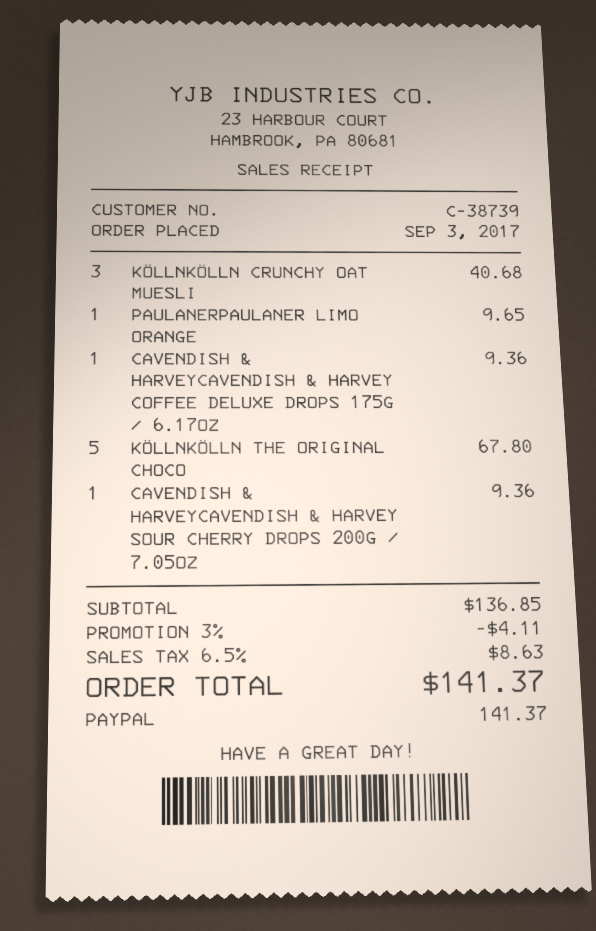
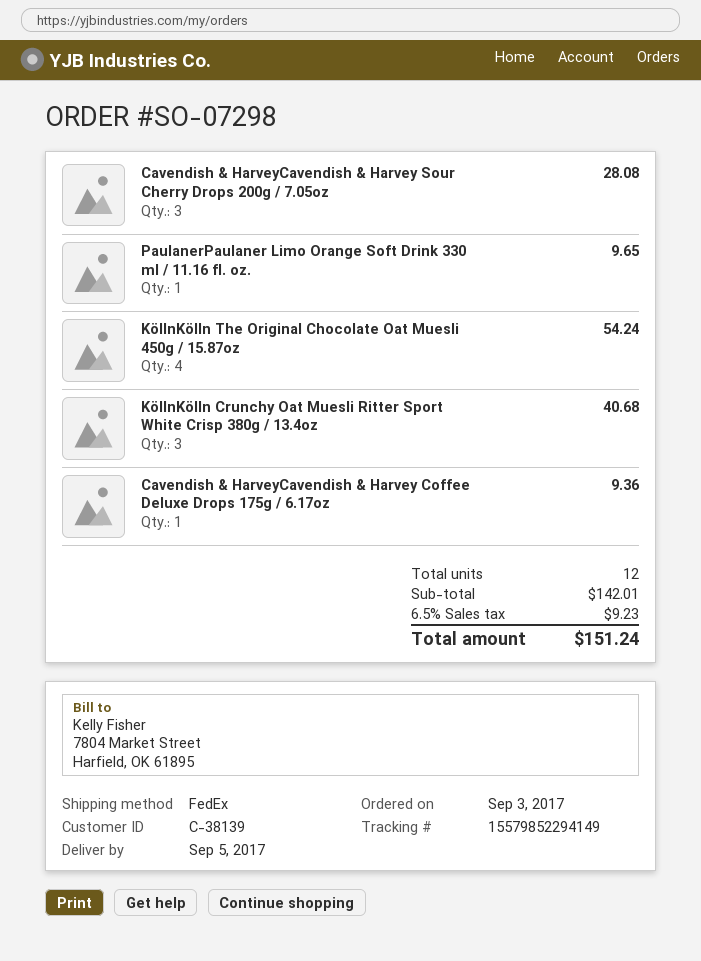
customer number: C-38739 -> C-38139
KÖLLNKÖLLN THE ORIGINAL CHOCO: 5 for 67.80 -> 4 for 54.24
CAVENDISH & HARVEYCAVENDISH & HARVEY SOUR CHERRY DROPS 200G / 7.05OZ: 1 for 9.36 -> 3 for 28.08
subtotal: 136.85 -> 142.01
discount: 3% = 4.11 -> none
tax: 6.5% = 8.63 -> 6.5% = 9.23
total: 141.37 -> 151.24

